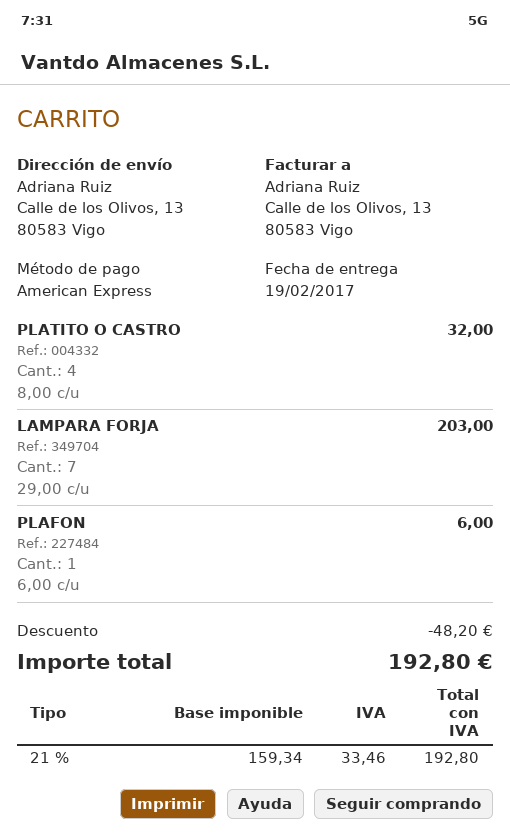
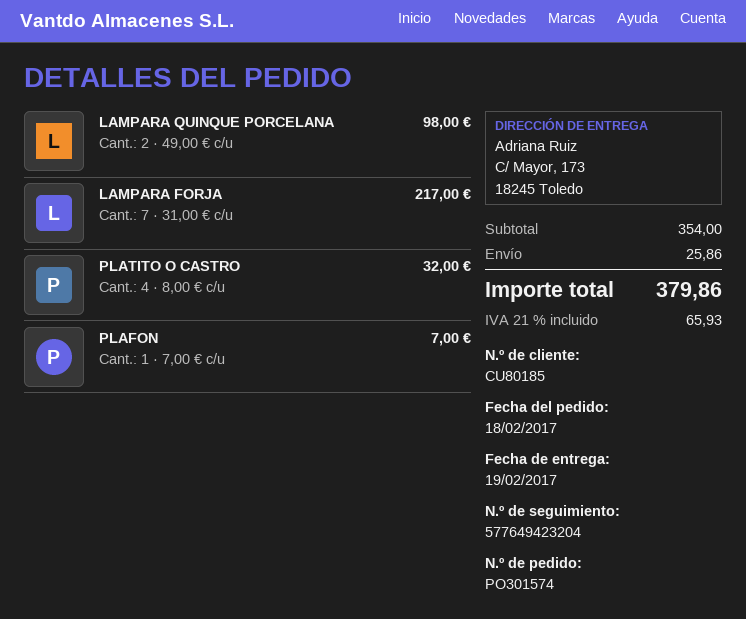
ship to: Calle de los Olivos, 13, 80583 Vigo -> C/ Mayor, 173, 18245 Toledo
LAMPARA FORJA: 7 x 29.00 = 203.00 -> 7 x 31.00 = 217.00
PLAFON: 1 x 6.00 = 6.00 -> 1 x 7.00 = 7.00
LAMPARA QUINQUE PORCELANA: none -> 2 x 49.00 = 98.00
discount: 48.20 -> none
shipping: none -> 25.86
tax: 21% = 33.46 -> 21% = 65.93
total: 192.80 -> 379.86

